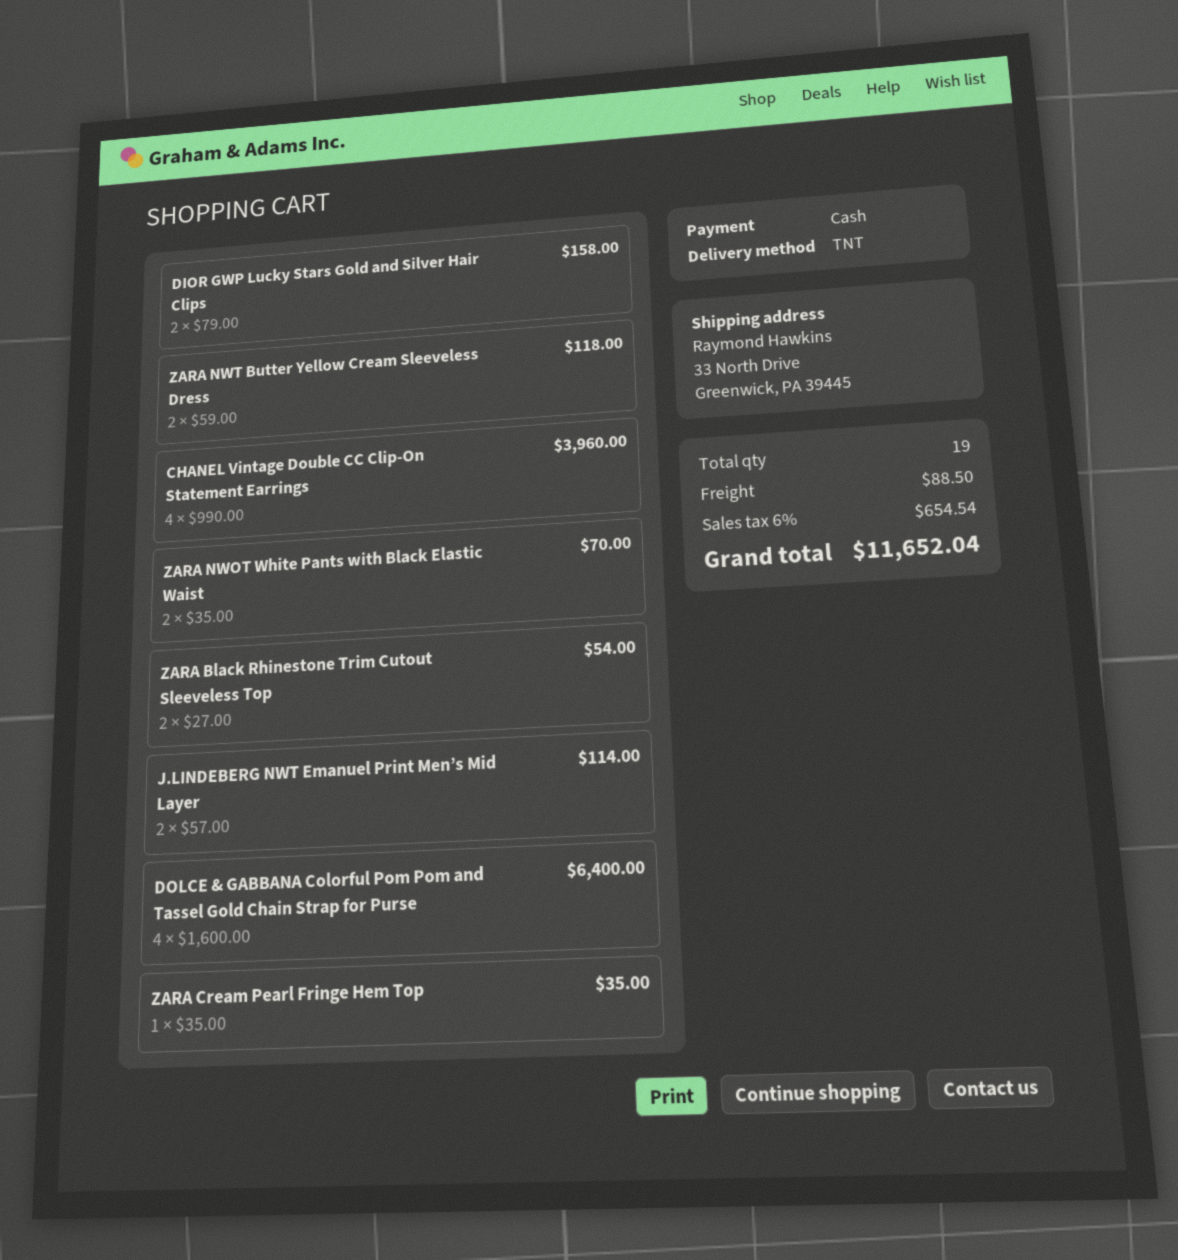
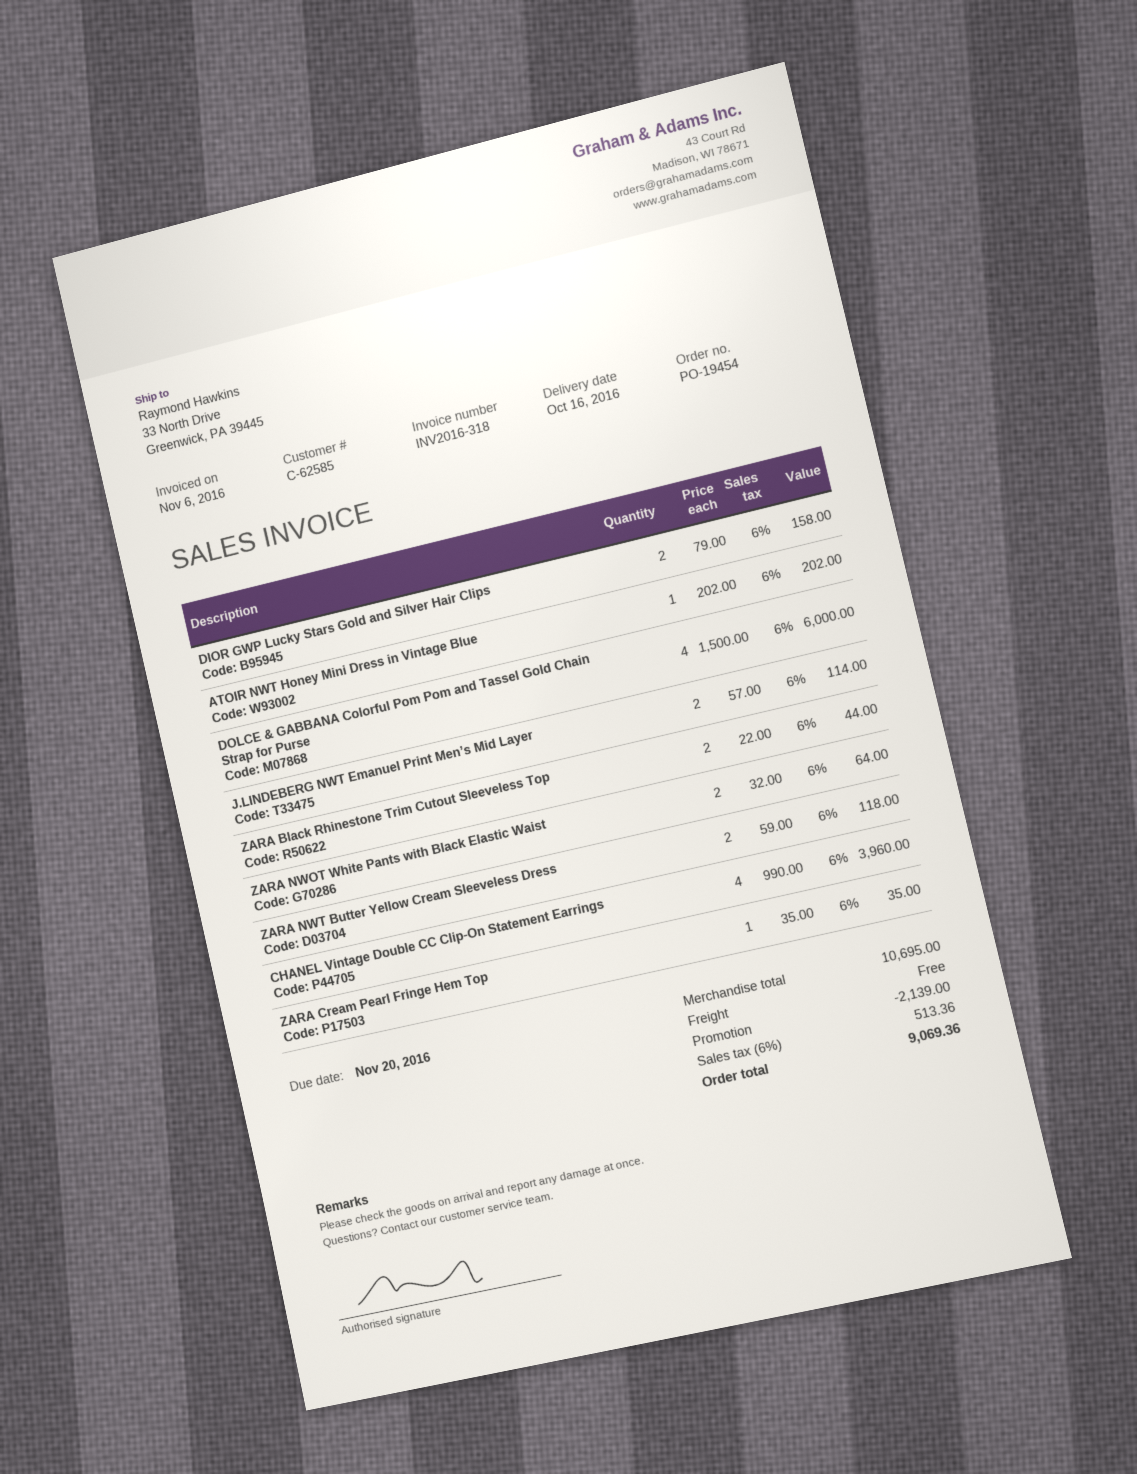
ZARA NWOT White Pants with Black Elastic Waist: 2 x 35.00 = 70.00 -> 2 x 32.00 = 64.00
ZARA Black Rhinestone Trim Cutout Sleeveless Top: 2 x 27.00 = 54.00 -> 2 x 22.00 = 44.00
DOLCE & GABBANA Colorful Pom Pom and Tassel Gold Chain Strap for Purse: 4 x 1600.00 = 6400.00 -> 4 x 1500.00 = 6000.00
ATOIR NWT Honey Mini Dress in Vintage Blue: none -> 1 x 202.00 = 202.00
discount: none -> 2139.00
shipping: 88.50 -> 0.00
tax: 6% = 654.54 -> 6% = 513.36
total: 11652.04 -> 9069.36

